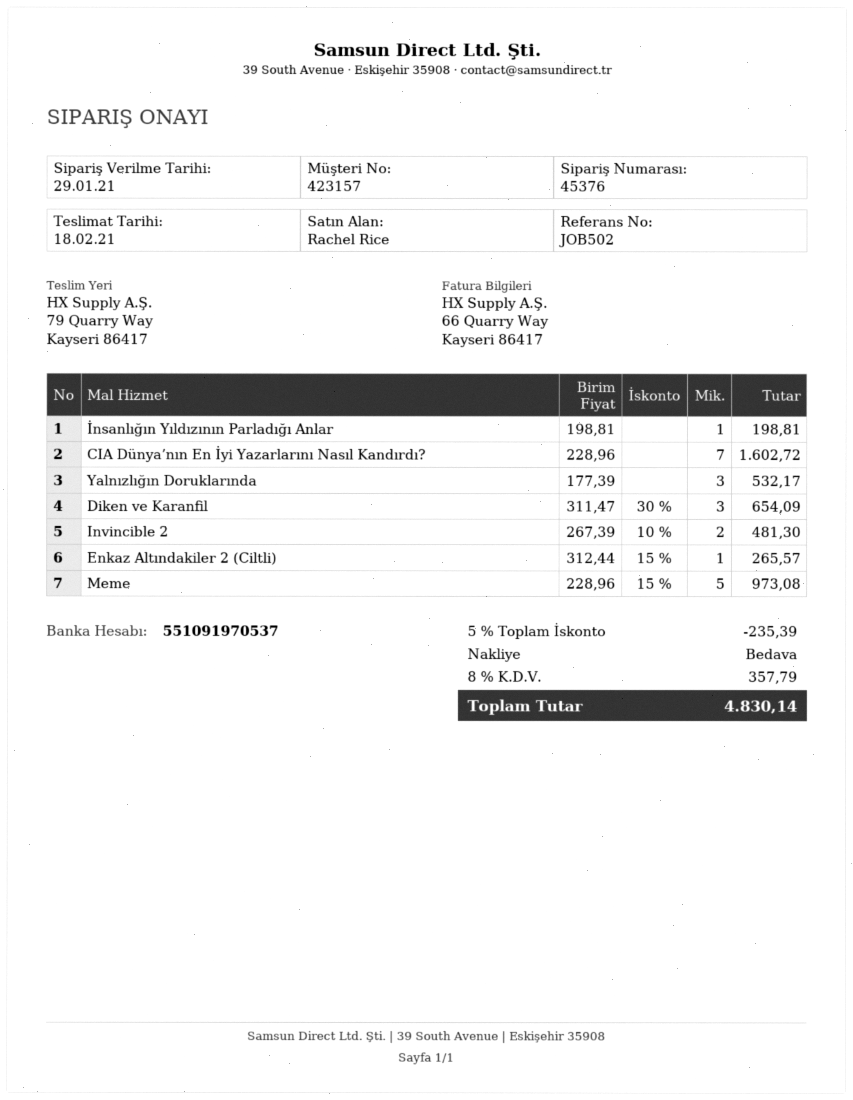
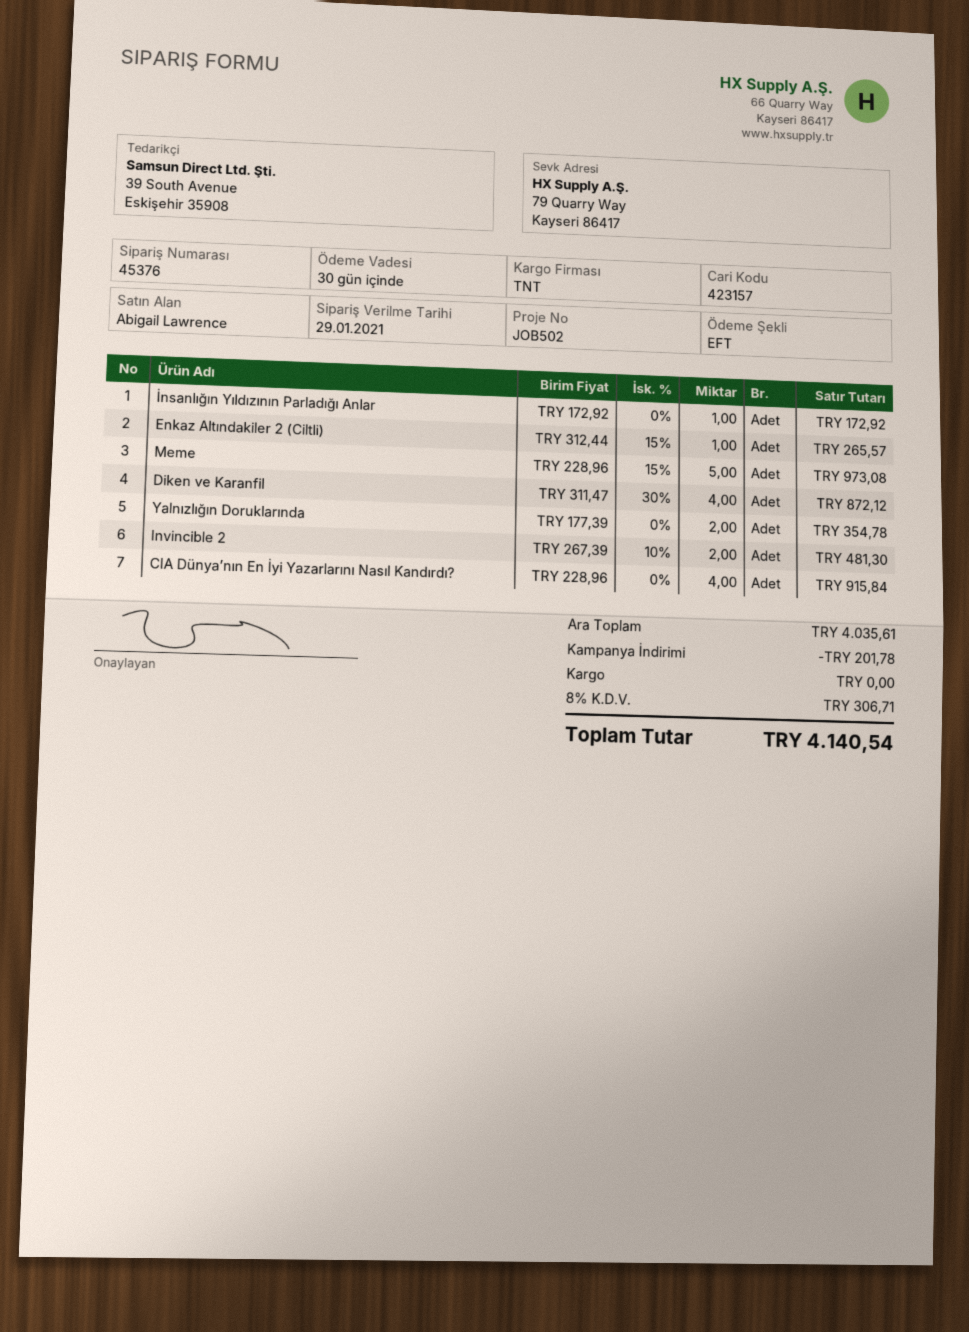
ordered by: Rachel Rice -> Abigail Lawrence
İnsanlığın Yıldızının Parladığı Anlar: 1 x 198.81 = 198.81 -> 1 x 172.92 = 172.92
CIA Dünya’nın En İyi Yazarlarını Nasıl Kandırdı?: 7 x 228.96 = 1602.72 -> 4 x 228.96 = 915.84
Yalnızlığın Doruklarında: 3 x 177.39 = 532.17 -> 2 x 177.39 = 354.78
Diken ve Karanfil: 3 x 311.47 - 30% = 654.09 -> 4 x 311.47 - 30% = 872.12
discount: 235.39 -> 201.78
tax: 8% = 357.79 -> 8% = 306.71
total: 4830.14 -> 4140.54

